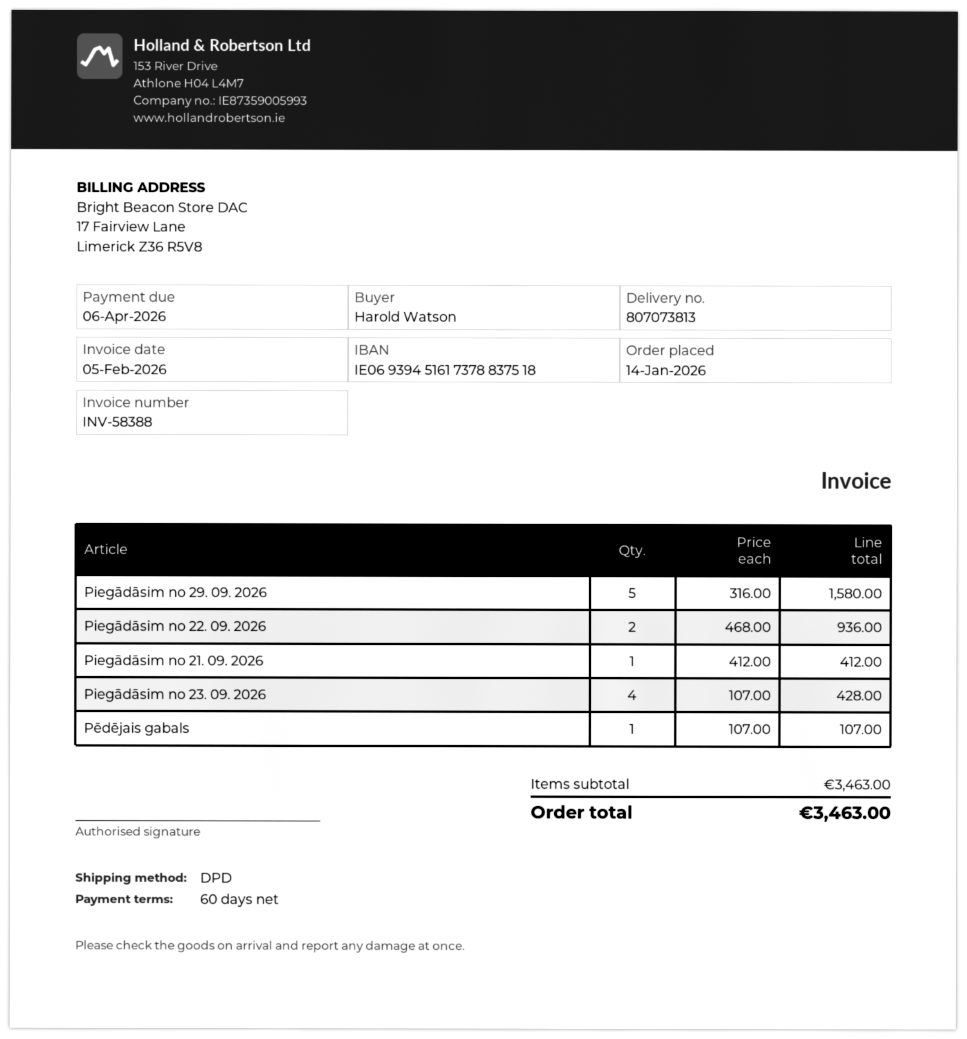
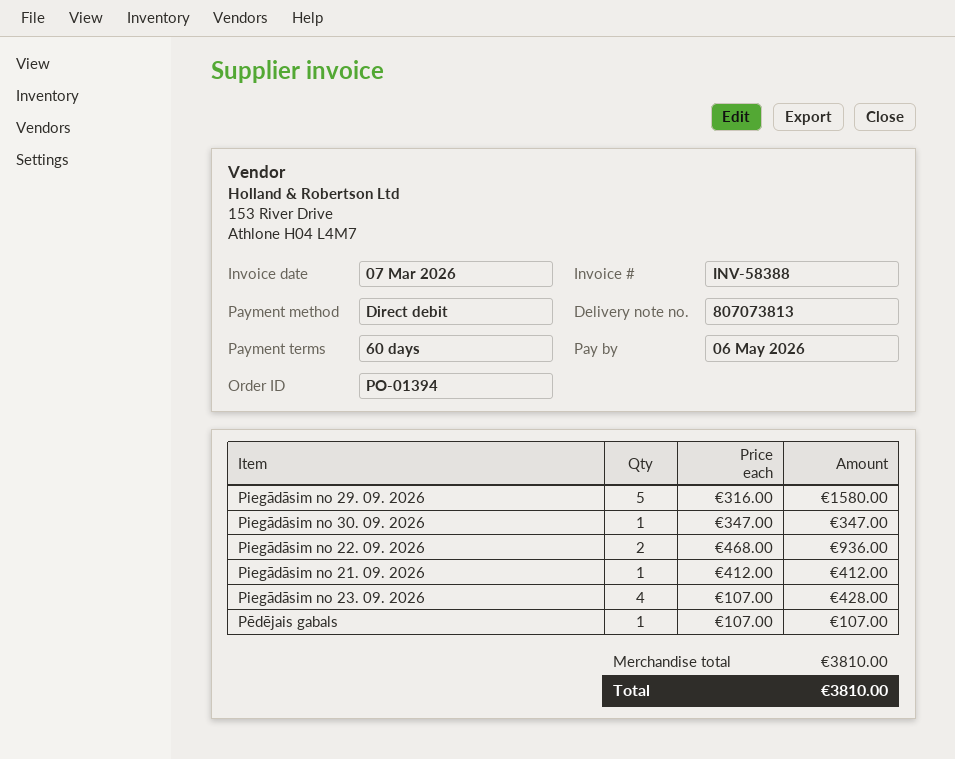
invoice date: 2026-02-05 -> 2026-03-07
due date: 2026-04-06 -> 2026-05-06
Piegādāsim no 30. 09. 2026: none -> 1 x 347.00 = 347.00
subtotal: 3463.00 -> 3810.00
total: 3463.00 -> 3810.00

